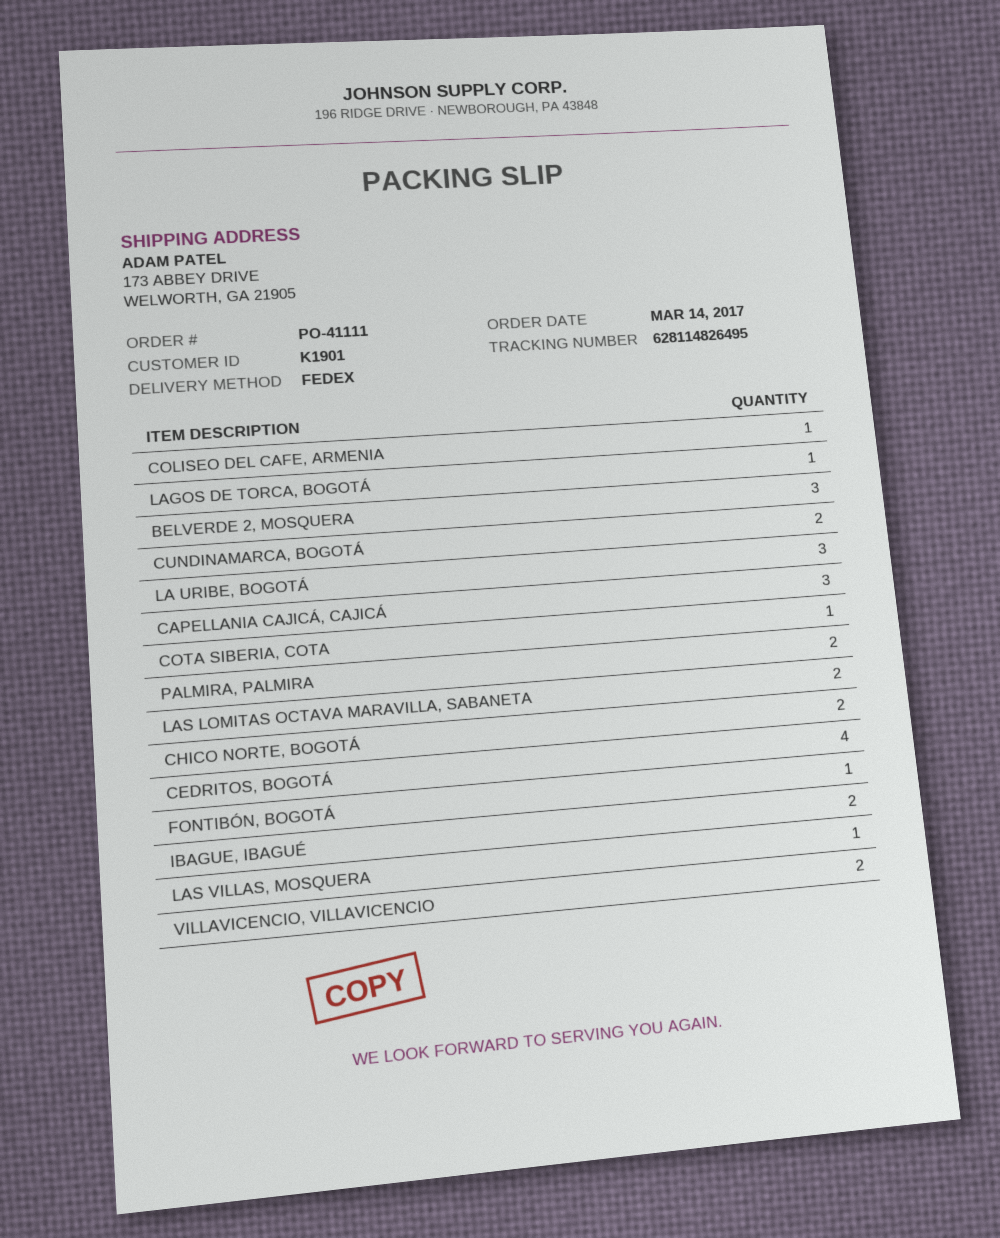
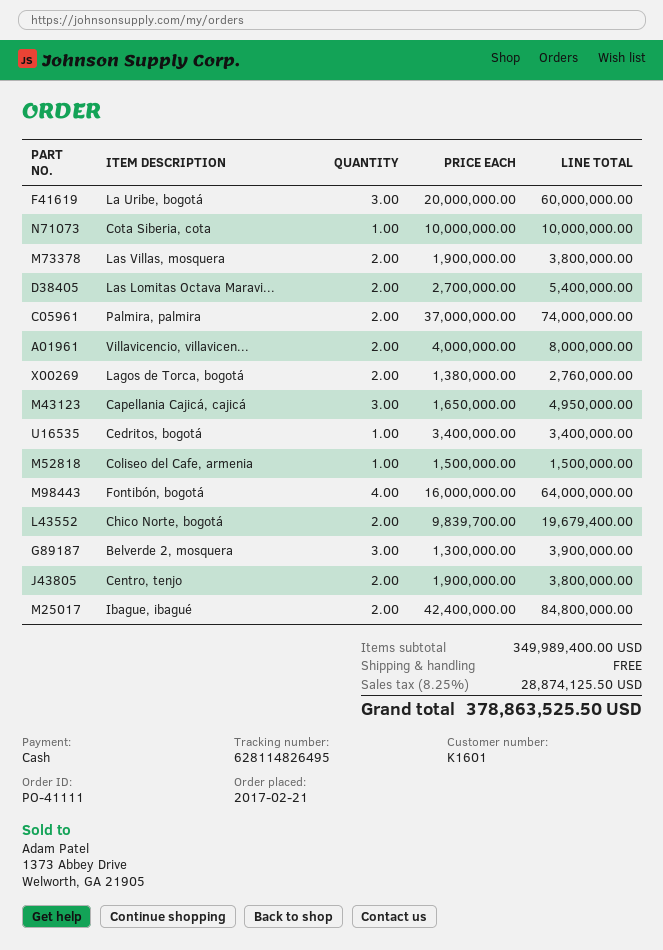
order date: 2017-03-14 -> 2017-02-21
customer number: K1901 -> K1601
LAGOS DE TORCA, BOGOTÁ: 1 -> 2
CUNDINAMARCA, BOGOTÁ: 2 -> none
CEDRITOS, BOGOTÁ: 4 -> 1
FONTIBÓN, BOGOTÁ: 1 -> 4
LAS VILLAS, MOSQUERA: 1 -> 2
Centro, tenjo: none -> 2

